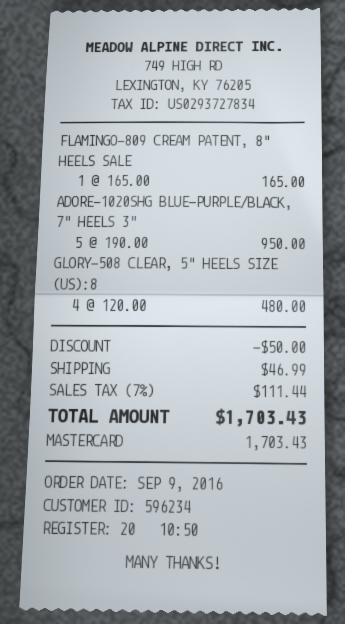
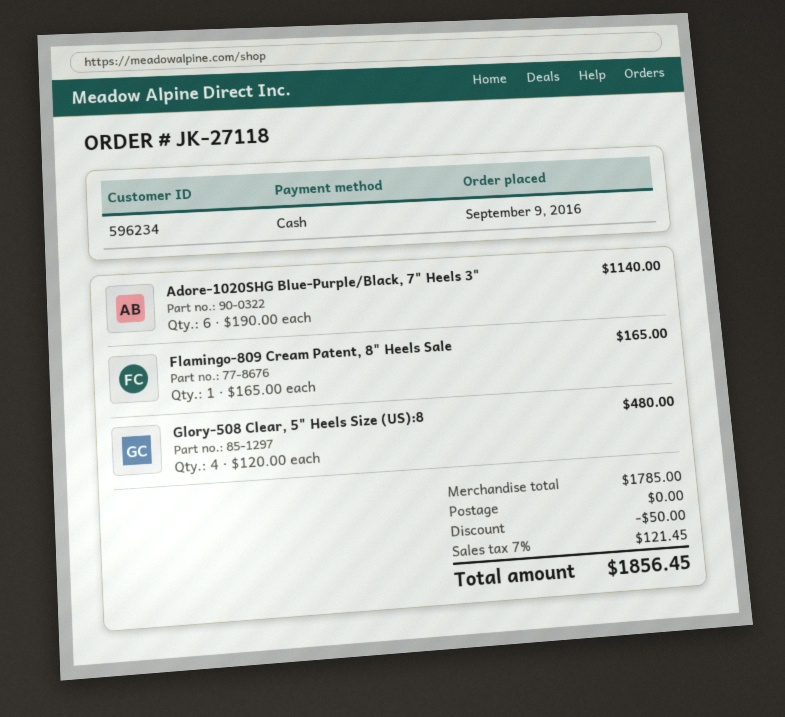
payment method: Mastercard -> cash
ADORE-1020SHG BLUE-PURPLE/BLACK, 7" HEELS 3": 5 x 190.00 = 950.00 -> 6 x 190.00 = 1140.00
shipping: 46.99 -> 0.00
tax: 7% = 111.44 -> 7% = 121.45
total: 1703.43 -> 1856.45

